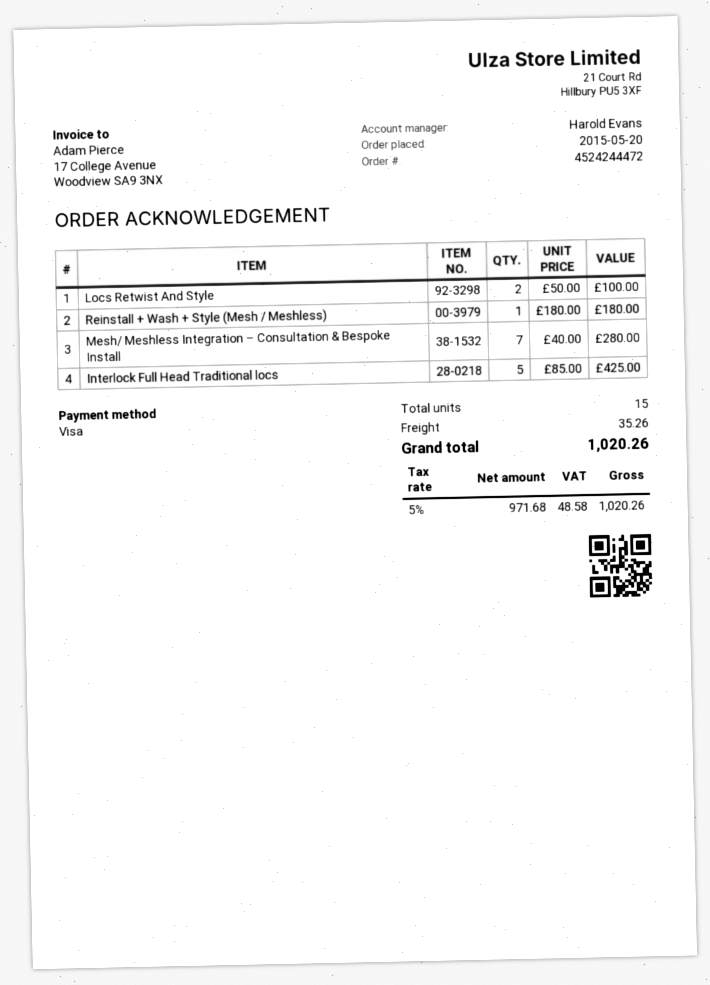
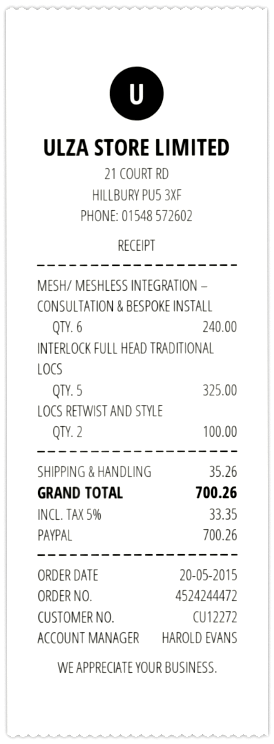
payment method: Visa -> PayPal
Reinstall + Wash + Style (Mesh / Meshless): 1 for 180.00 -> none
Mesh/ Meshless Integration – Consultation & Bespoke Install: 7 for 280.00 -> 6 for 240.00
Interlock Full Head Traditional locs: 5 for 425.00 -> 5 for 325.00
tax: 5% = 48.58 -> 5% = 33.35
total: 1020.26 -> 700.26

